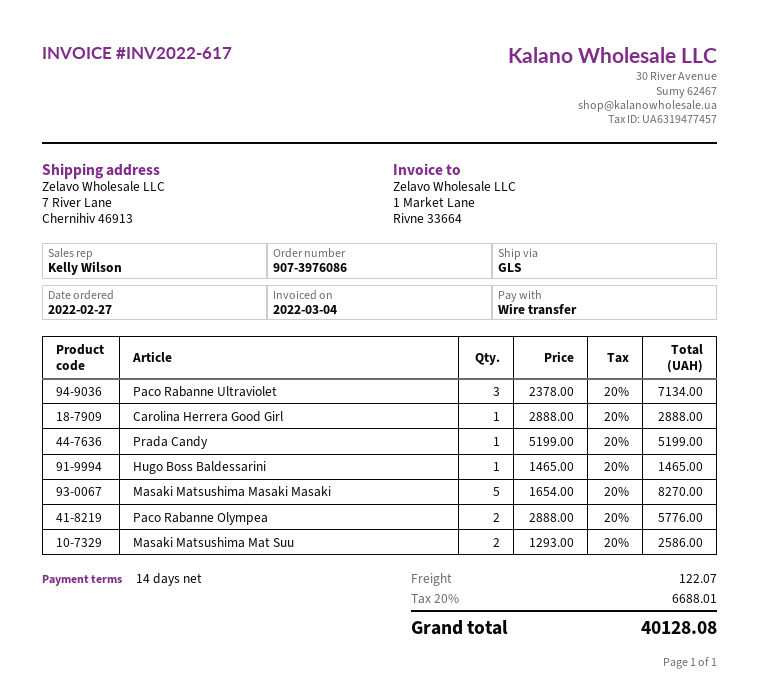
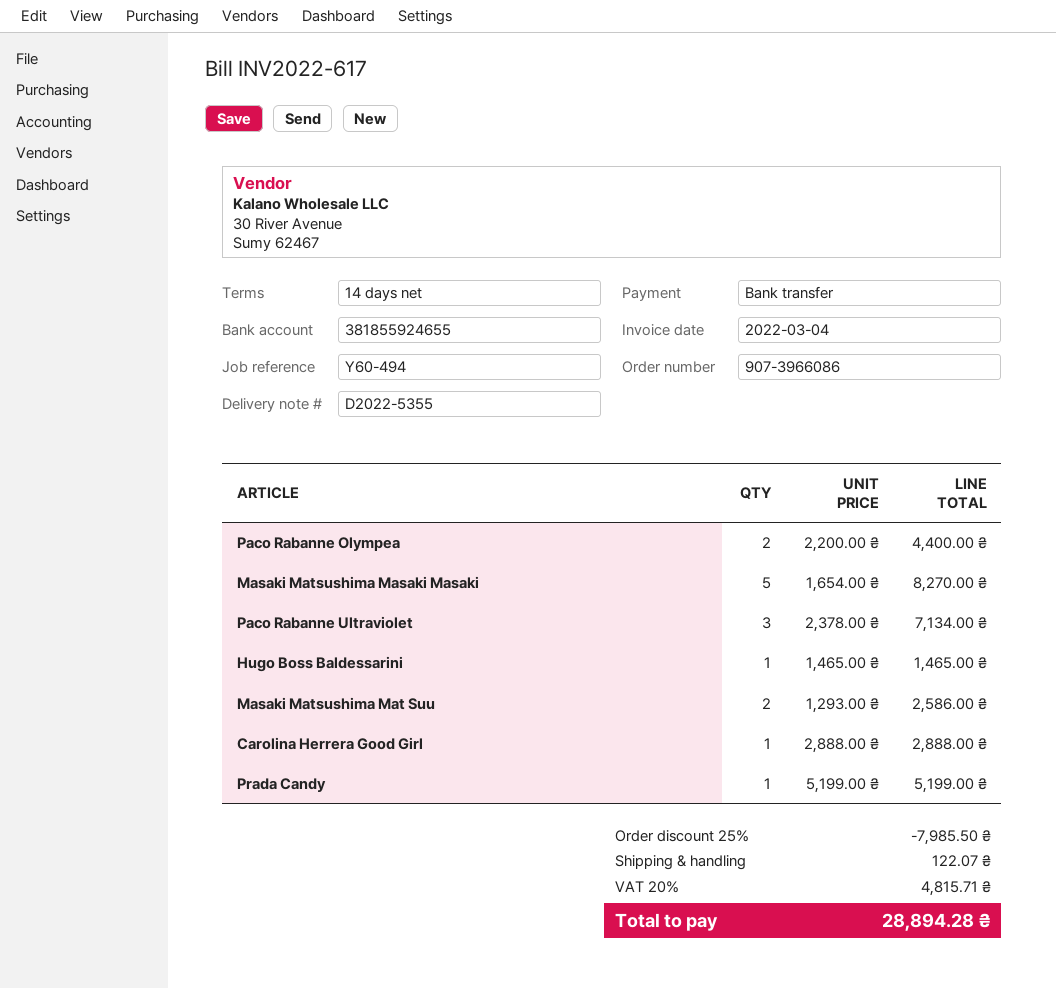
order number: 907-3976086 -> 907-3966086
Paco Rabanne Olympea: 2 x 2888.00 = 5776.00 -> 2 x 2200.00 = 4400.00
discount: none -> 25% = 7985.50
tax: 20% = 6688.01 -> 20% = 4815.71
total: 40128.08 -> 28894.28

